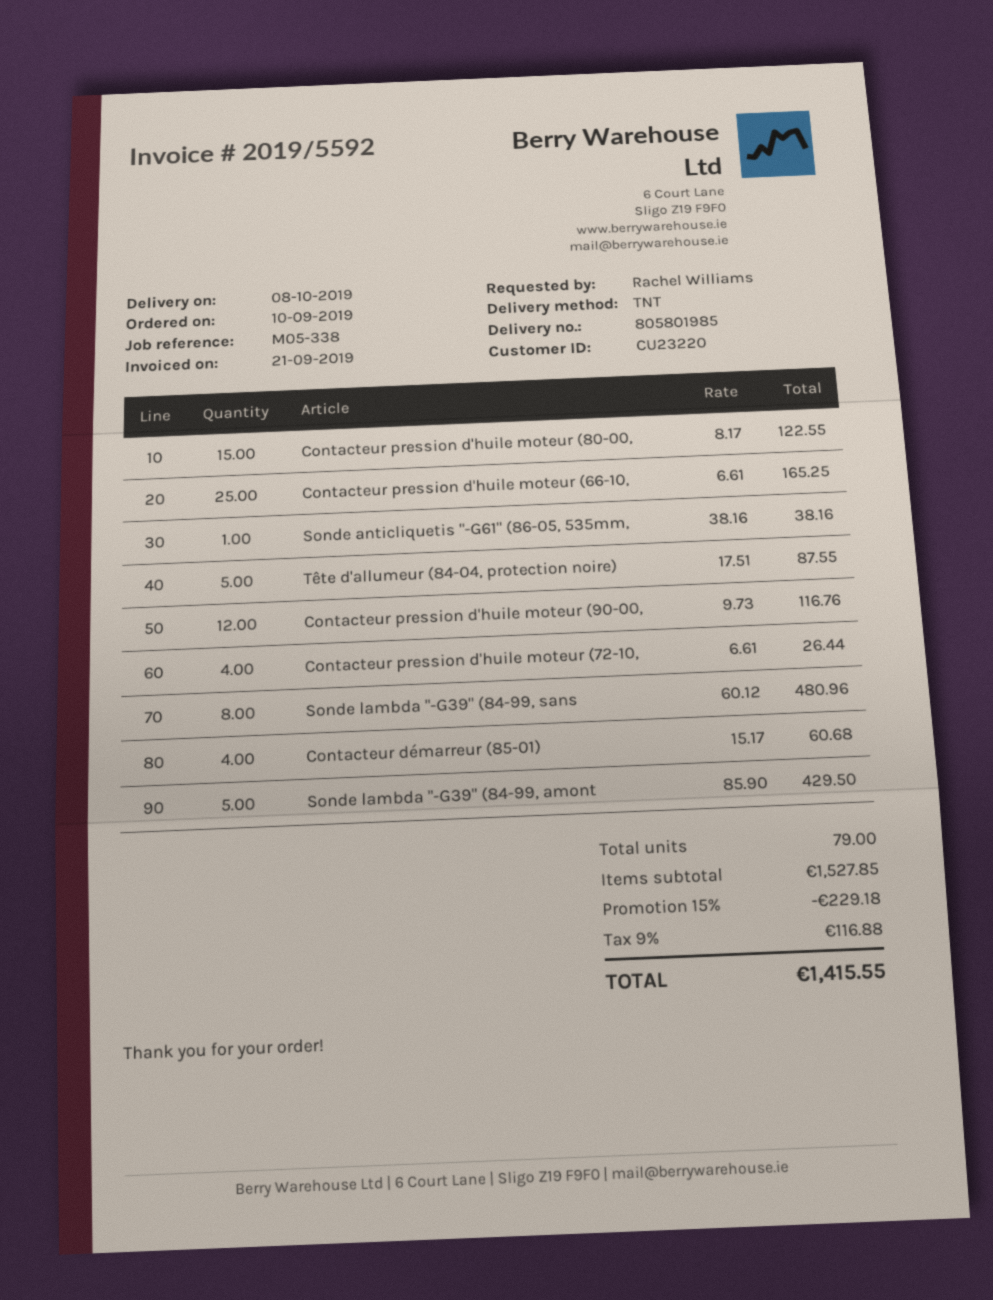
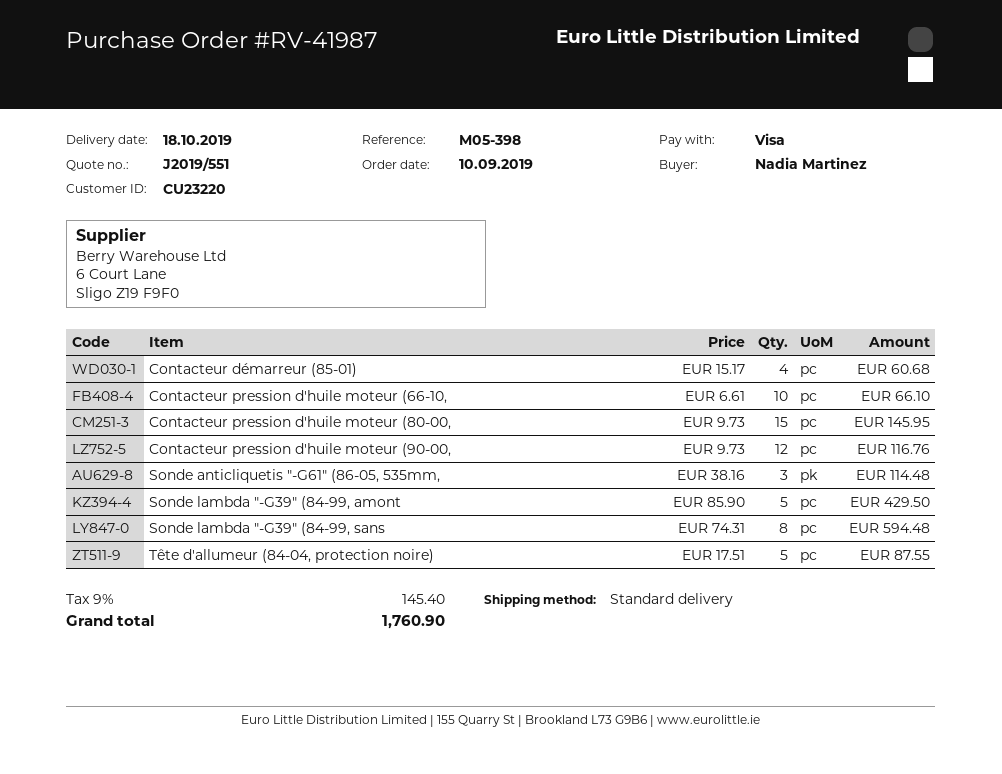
delivery date: 2019-10-08 -> 2019-10-18
reference: M05-338 -> M05-398
ordered by: Rachel Williams -> Nadia Martinez
shipping method: TNT -> standard
Contacteur pression d'huile moteur (80-00,: 15 x 8.17 = 122.55 -> 15 x 9.73 = 145.95
Contacteur pression d'huile moteur (66-10,: 25 x 6.61 = 165.25 -> 10 x 6.61 = 66.10
Sonde anticliquetis "-G61" (86-05, 535mm,: 1 x 38.16 = 38.16 -> 3 x 38.16 = 114.48
Contacteur pression d'huile moteur (72-10,: 4 x 6.61 = 26.44 -> none
Sonde lambda "-G39" (84-99, sans: 8 x 60.12 = 480.96 -> 8 x 74.31 = 594.48
discount: 15% = 229.18 -> none
tax: 9% = 116.88 -> 9% = 145.40
total: 1415.55 -> 1760.90

